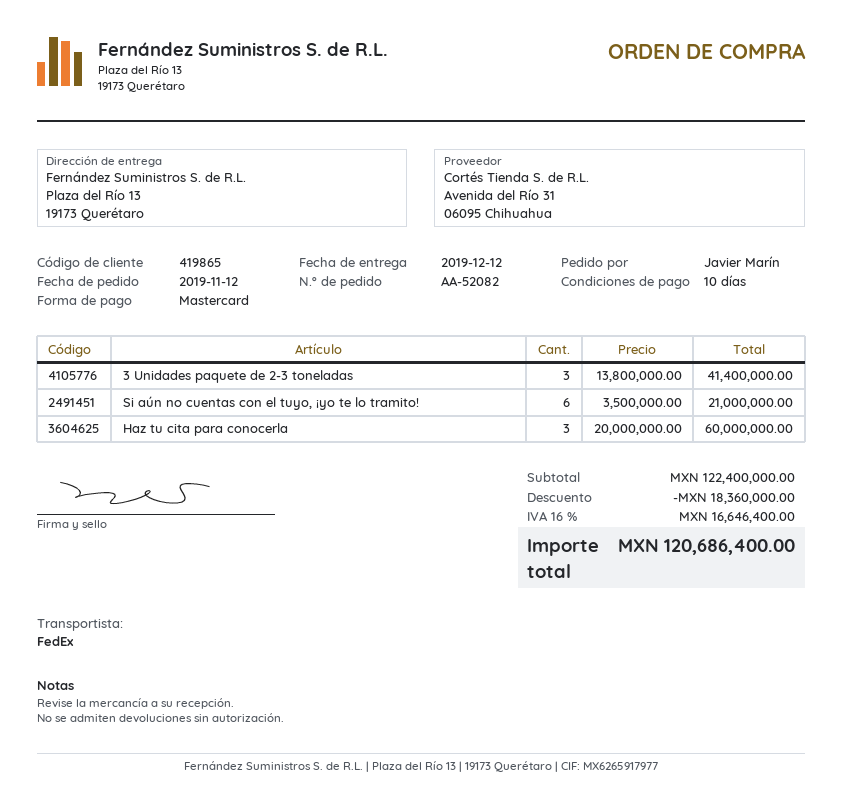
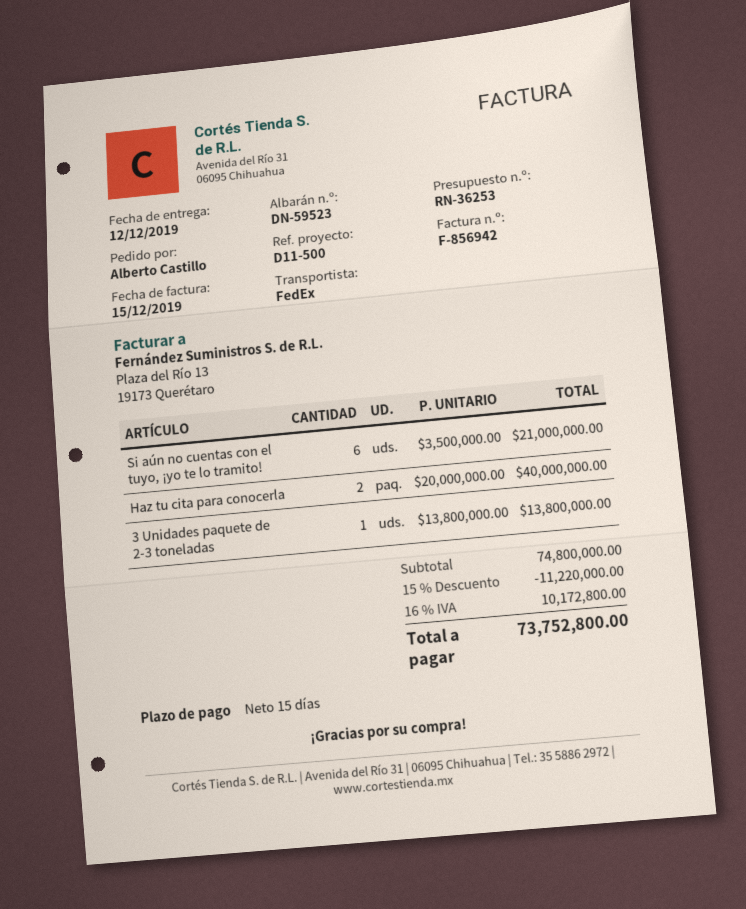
payment terms: 10 days -> 15 days
ordered by: Javier Marín -> Alberto Castillo
3 Unidades paquete de 2-3 toneladas: 3 x 13800000.00 = 41400000.00 -> 1 x 13800000.00 = 13800000.00
Haz tu cita para conocerla: 3 x 20000000.00 = 60000000.00 -> 2 x 20000000.00 = 40000000.00
subtotal: 122400000.00 -> 74800000.00
discount: 18360000.00 -> 11220000.00
tax: 16% = 16646400.00 -> 16% = 10172800.00
total: 120686400.00 -> 73752800.00

